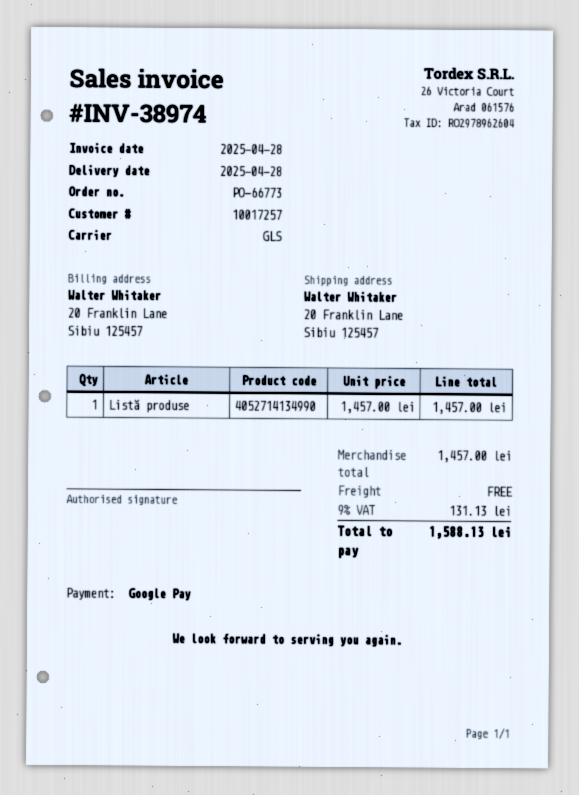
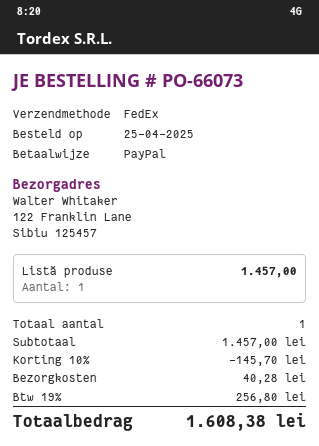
order number: PO-66773 -> PO-66073
payment method: Google Pay -> PayPal
shipping method: GLS -> FedEx
ship to: 20 Franklin Lane, Sibiu 125457 -> 122 Franklin Lane, Sibiu 125457
discount: none -> 10% = 145.70
shipping: 0.00 -> 40.28
tax: 9% = 131.13 -> 19% = 256.80
total: 1588.13 -> 1608.38

